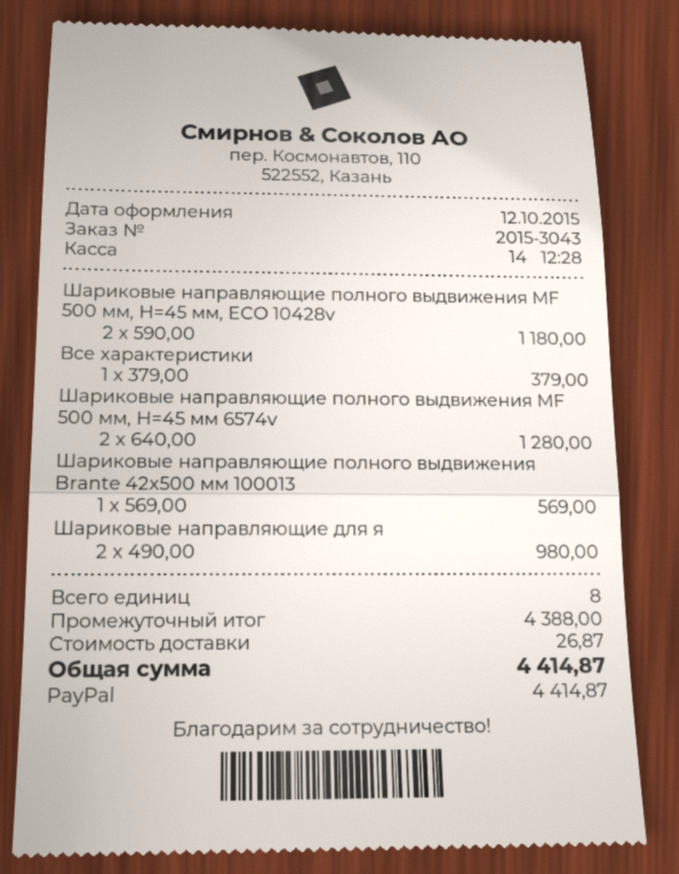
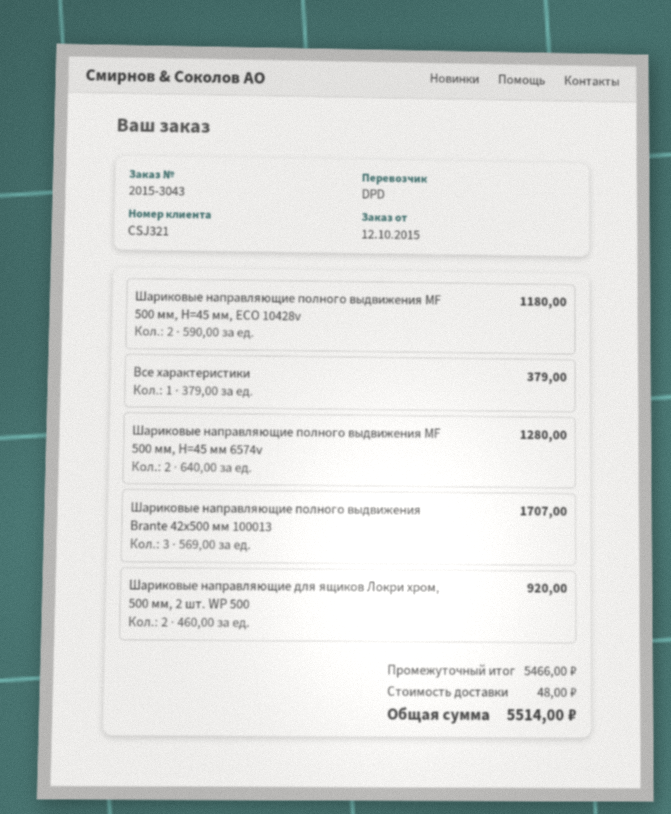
Шариковые направляющие полного выдвижения Brante 42x500 мм 100013: 1 x 569.00 = 569.00 -> 3 x 569.00 = 1707.00
Шариковые направляющие для я: 2 x 490.00 = 980.00 -> 2 x 460.00 = 920.00
subtotal: 4388.00 -> 5466.00
shipping: 26.87 -> 48.00
total: 4414.87 -> 5514.00

